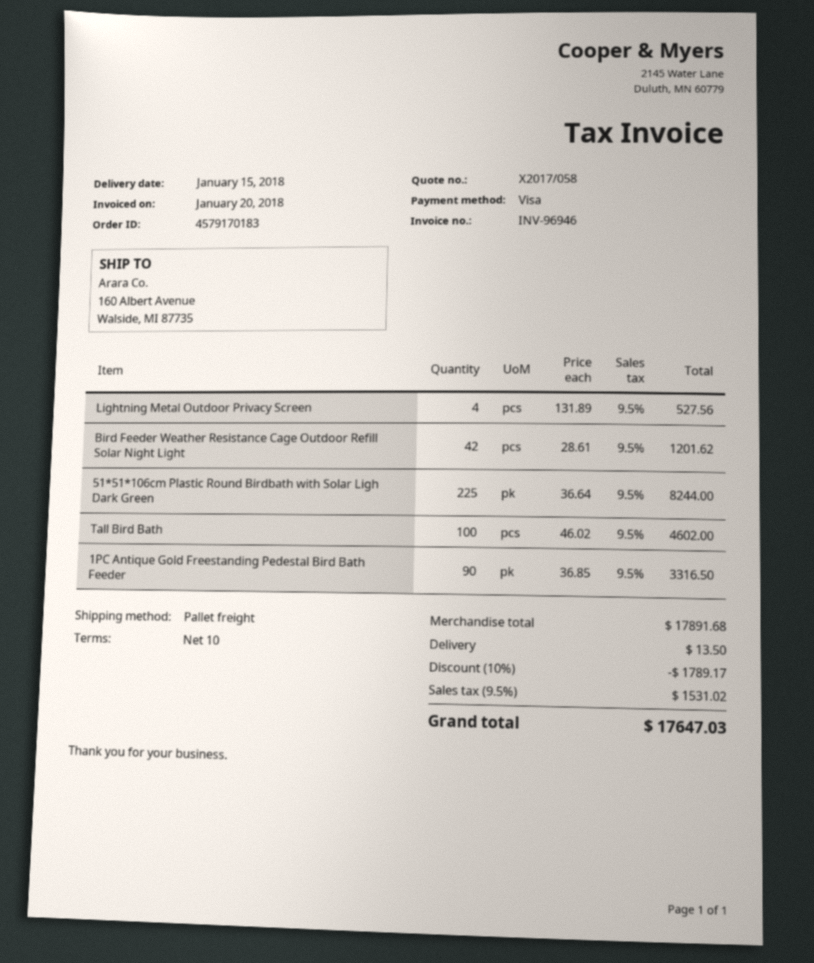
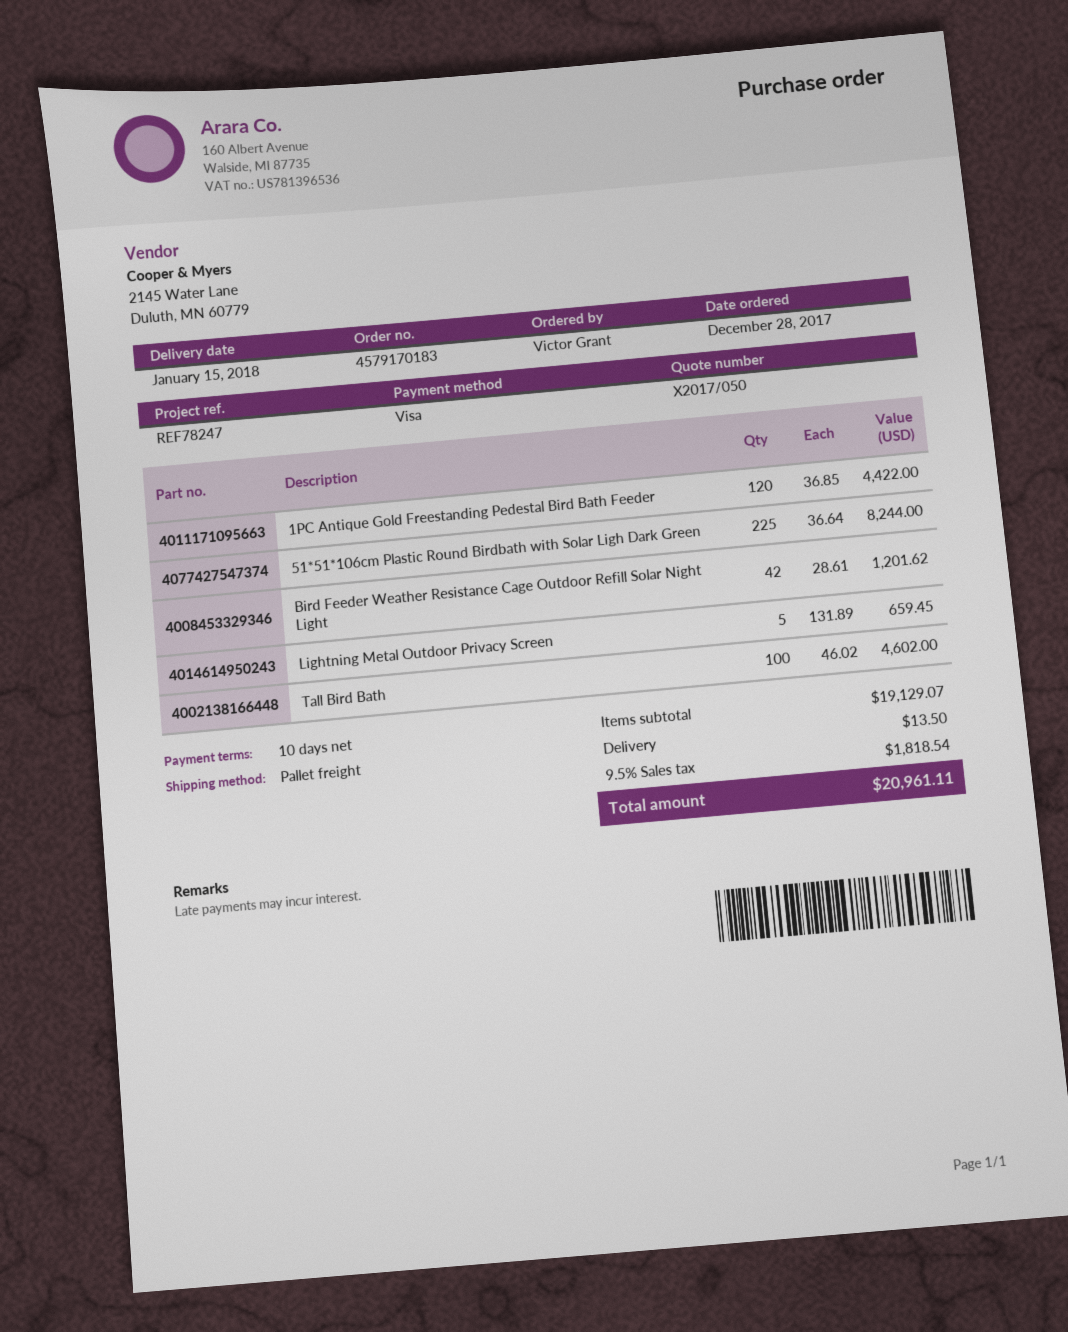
quote number: X2017/058 -> X2017/050
Lightning Metal Outdoor Privacy Screen: 4 x 131.89 = 527.56 -> 5 x 131.89 = 659.45
1PC Antique Gold Freestanding Pedestal Bird Bath Feeder: 90 x 36.85 = 3316.50 -> 120 x 36.85 = 4422.00
subtotal: 17891.68 -> 19129.07
discount: 10% = 1789.17 -> none
tax: 9.5% = 1531.02 -> 9.5% = 1818.54
total: 17647.03 -> 20961.11

